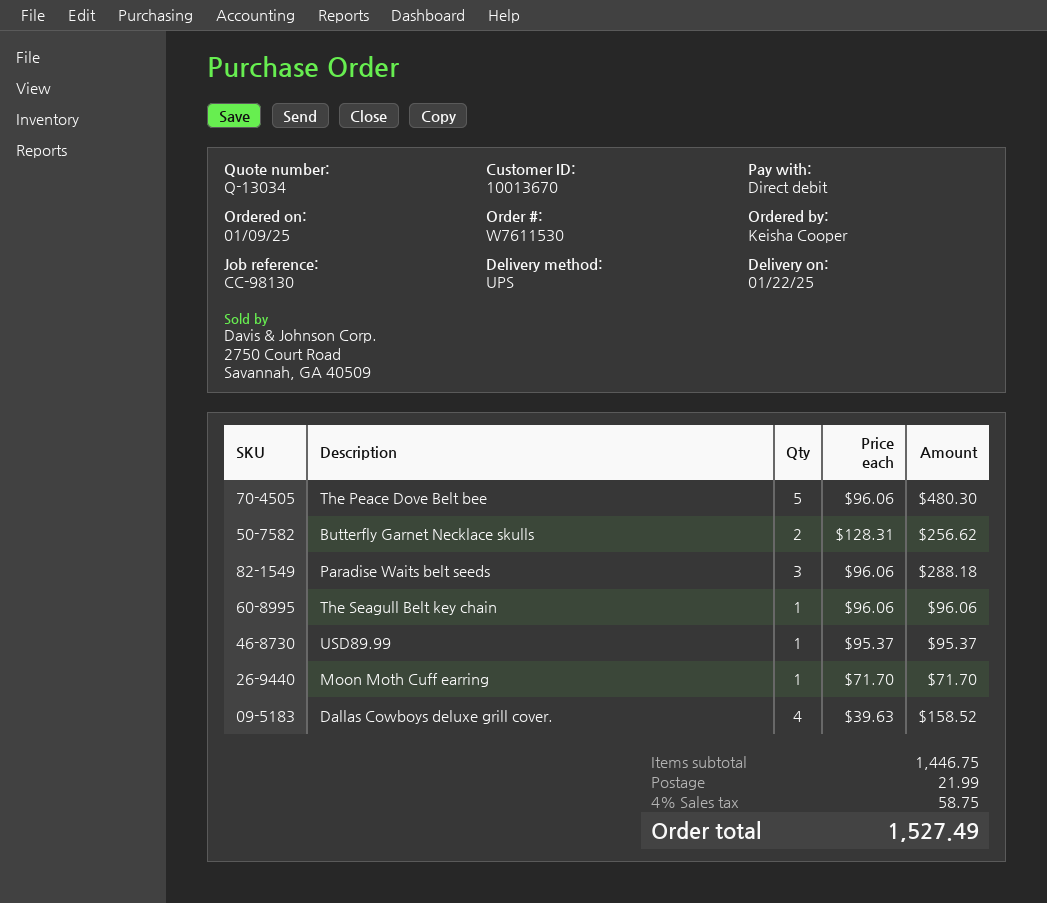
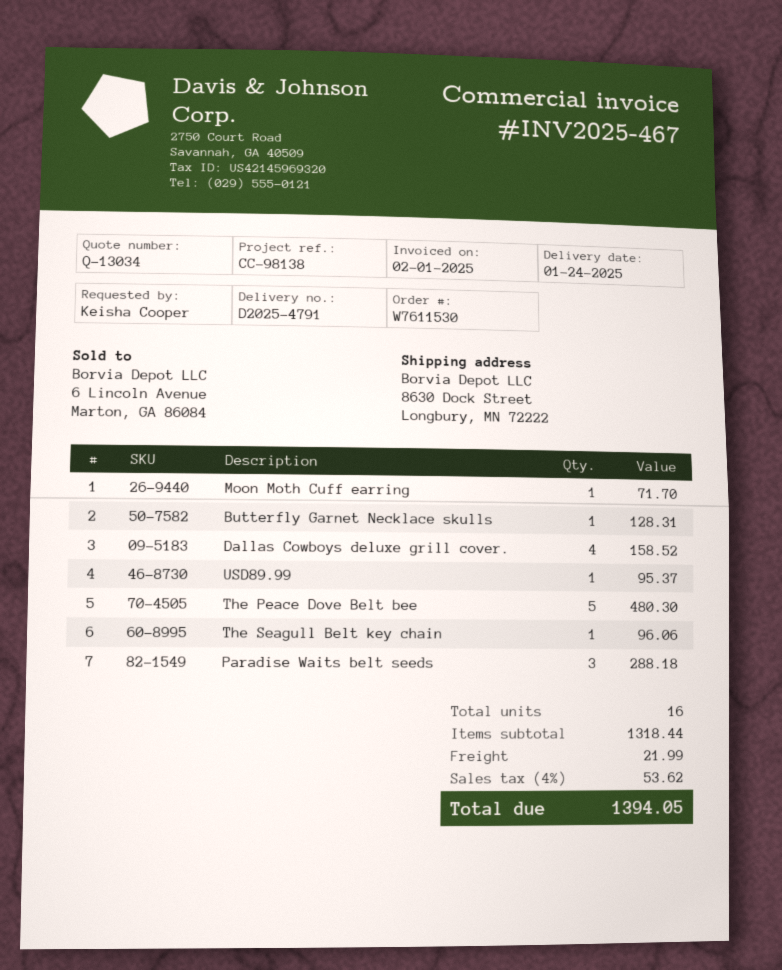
delivery date: 2025-01-22 -> 2025-01-24
reference: CC-98130 -> CC-98138
Butterfly Garnet Necklace skulls: 2 for 256.62 -> 1 for 128.31
subtotal: 1446.75 -> 1318.44
tax: 4% = 58.75 -> 4% = 53.62
total: 1527.49 -> 1394.05

